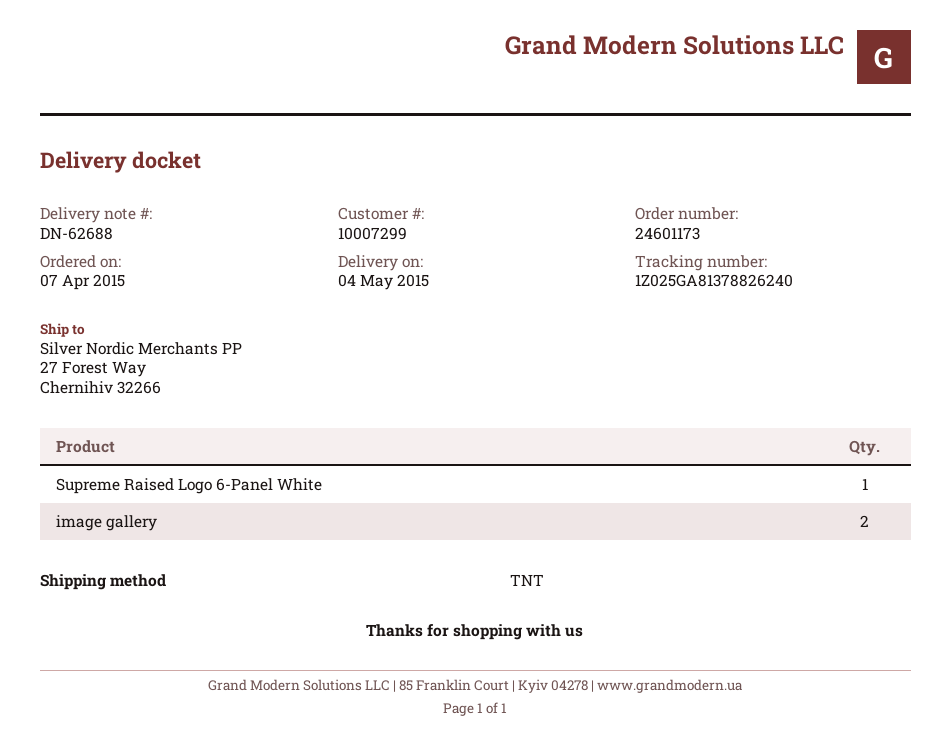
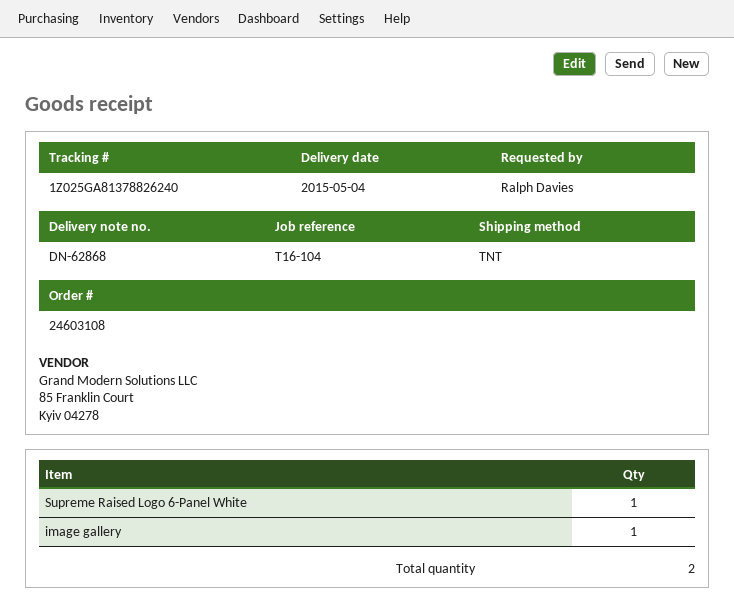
order number: 24601173 -> 24603108
delivery note number: DN-62688 -> DN-62868
image gallery: 2 -> 1

